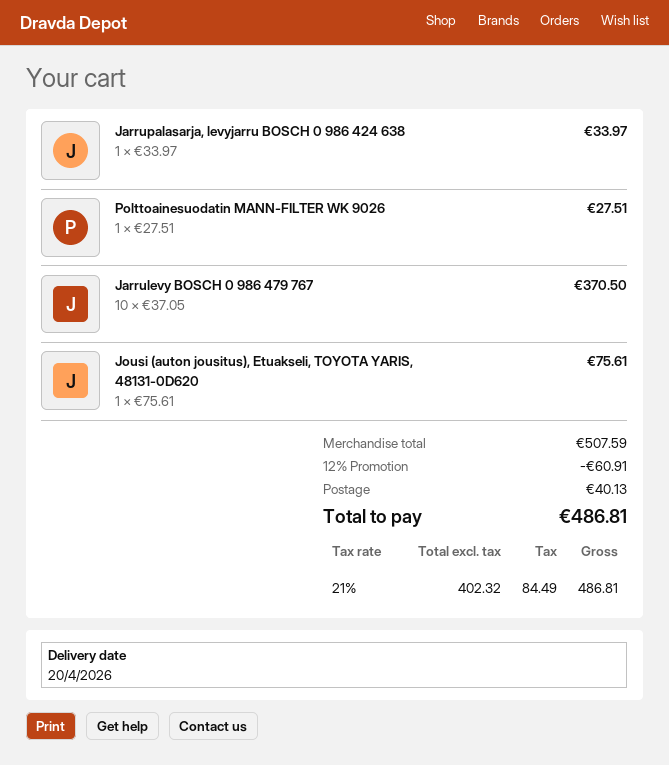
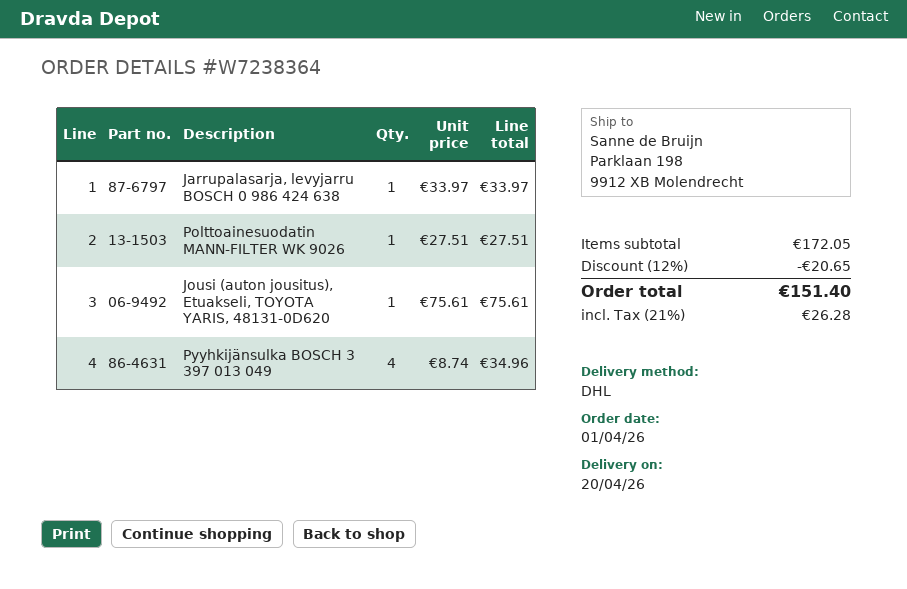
Jarrulevy BOSCH 0 986 479 767: 10 x 37.05 = 370.50 -> none
Pyyhkijänsulka BOSCH 3 397 013 049: none -> 4 x 8.74 = 34.96
subtotal: 507.59 -> 172.05
discount: 12% = 60.91 -> 12% = 20.65
shipping: 40.13 -> none
tax: 21% = 84.49 -> 21% = 26.28
total: 486.81 -> 151.40

